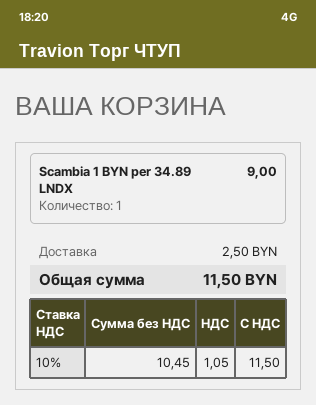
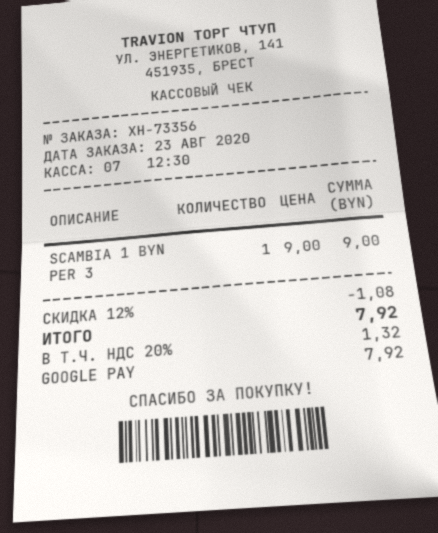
discount: none -> 12% = 1.08
shipping: 2.50 -> none
tax: 10% = 1.05 -> 20% = 1.32
total: 11.50 -> 7.92

